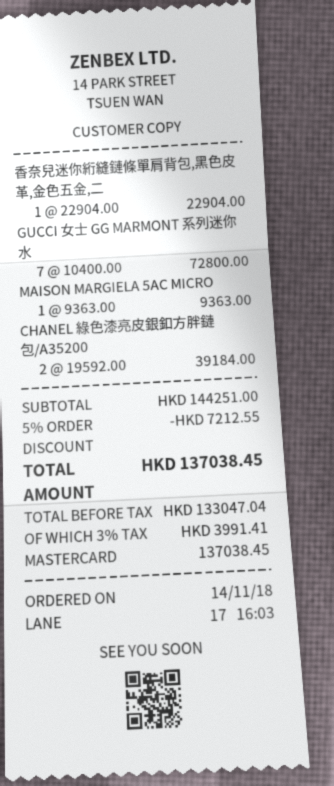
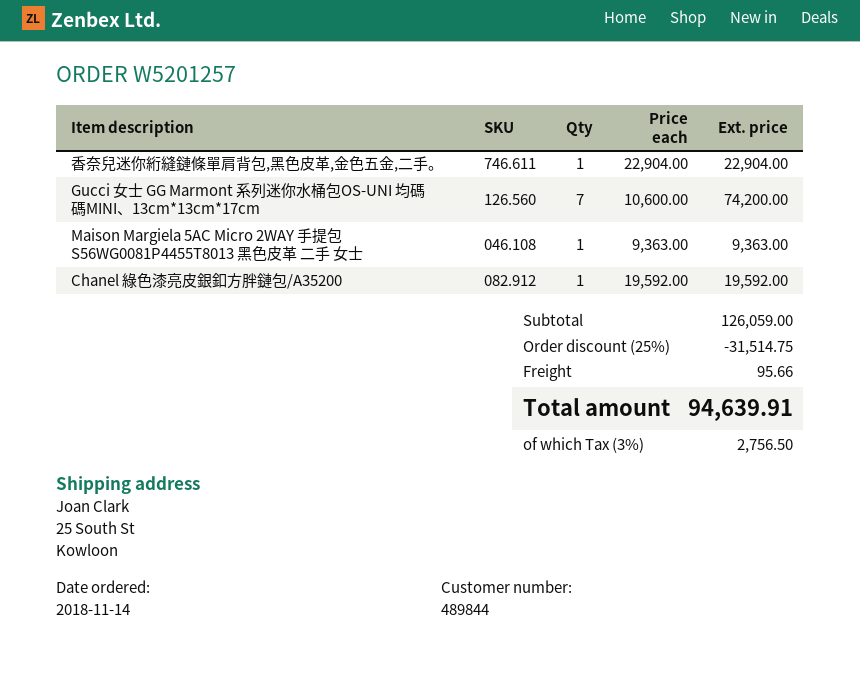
GUCCI 女士 GG MARMONT 系列迷你水: 7 x 10400.00 = 72800.00 -> 7 x 10600.00 = 74200.00
CHANEL 綠色漆亮皮銀釦方胖鏈包/A35200: 2 x 19592.00 = 39184.00 -> 1 x 19592.00 = 19592.00
subtotal: 144251.00 -> 126059.00
discount: 5% = 7212.55 -> 25% = 31514.75
shipping: none -> 95.66
tax: 3% = 3991.41 -> 3% = 2756.50
total: 137038.45 -> 94639.91

